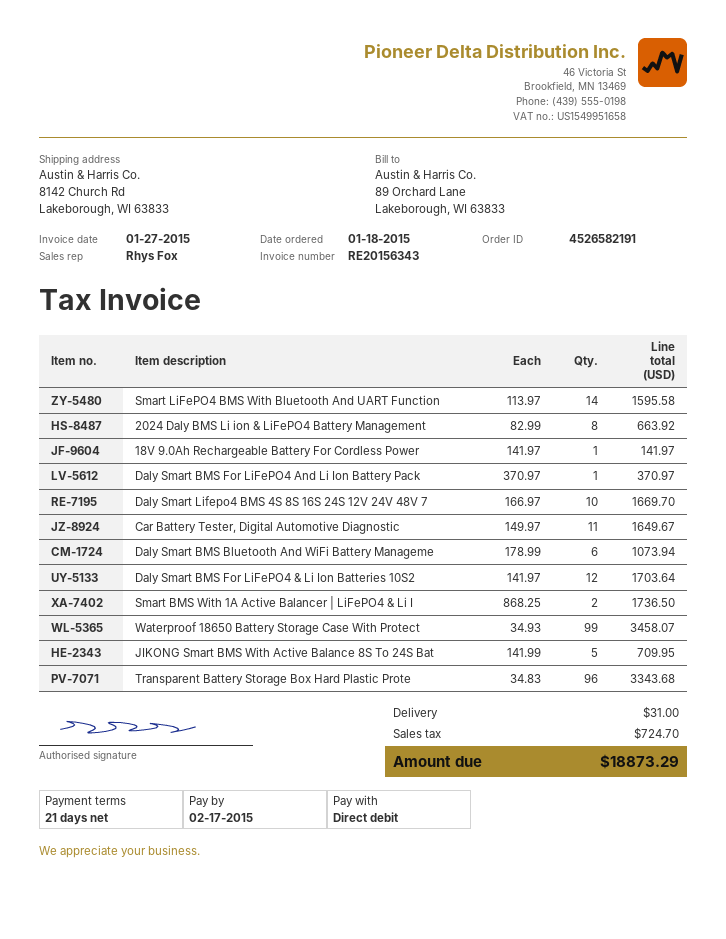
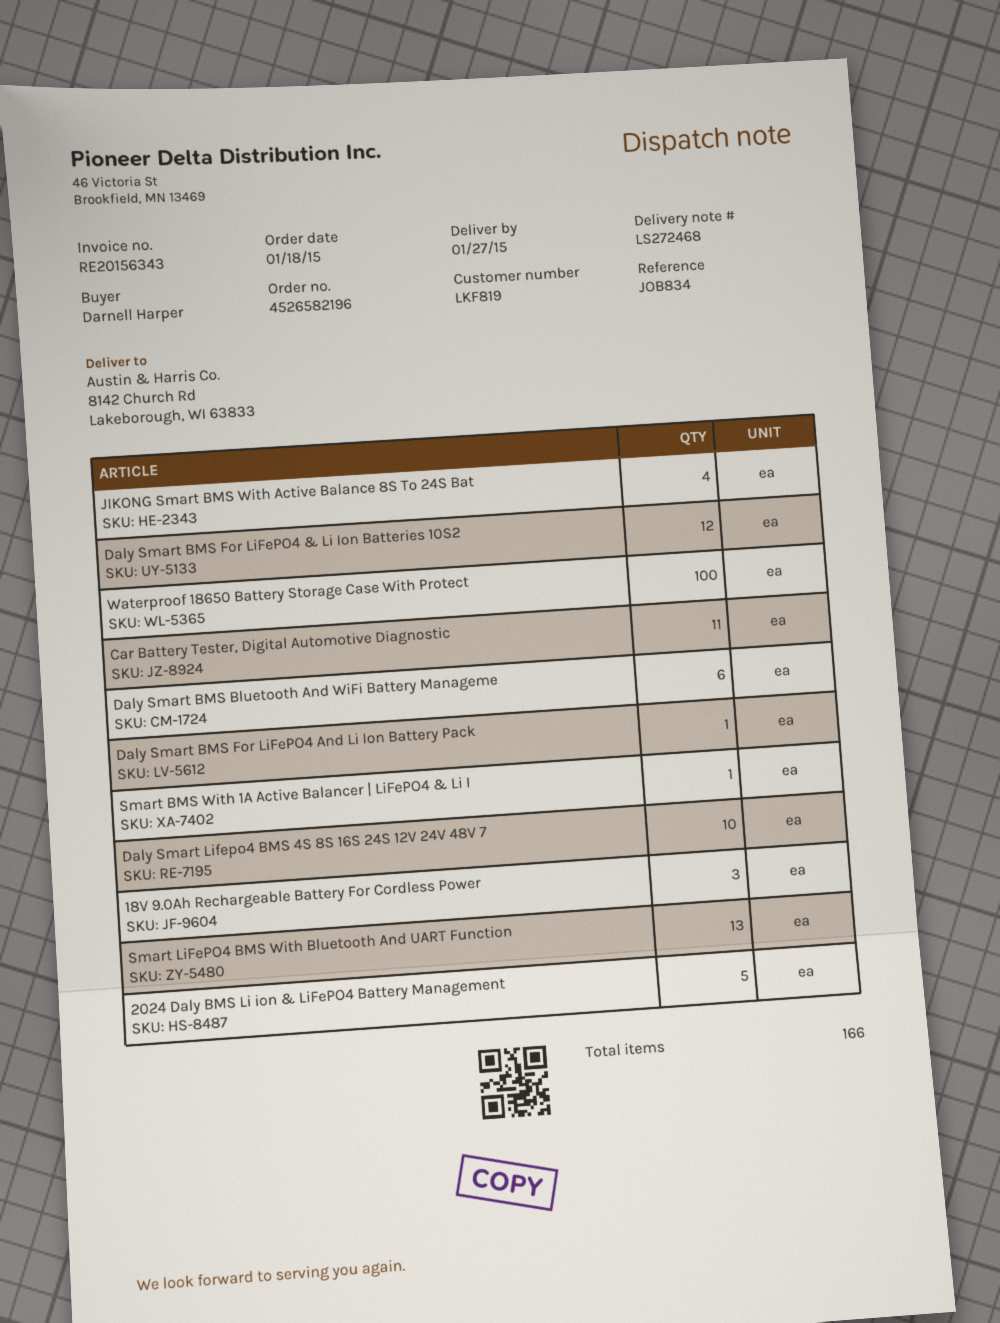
order number: 4526582191 -> 4526582196
Smart LiFePO4 BMS With Bluetooth And UART Function: 14 -> 13
2024 Daly BMS Li ion & LiFePO4 Battery Management: 8 -> 5
18V 9.0Ah Rechargeable Battery For Cordless Power: 1 -> 3
Smart BMS With 1A Active Balancer | LiFePO4 & Li I: 2 -> 1
Waterproof 18650 Battery Storage Case With Protect: 99 -> 100
JIKONG Smart BMS With Active Balance 8S To 24S Bat: 5 -> 4
Transparent Battery Storage Box Hard Plastic Prote: 96 -> none

